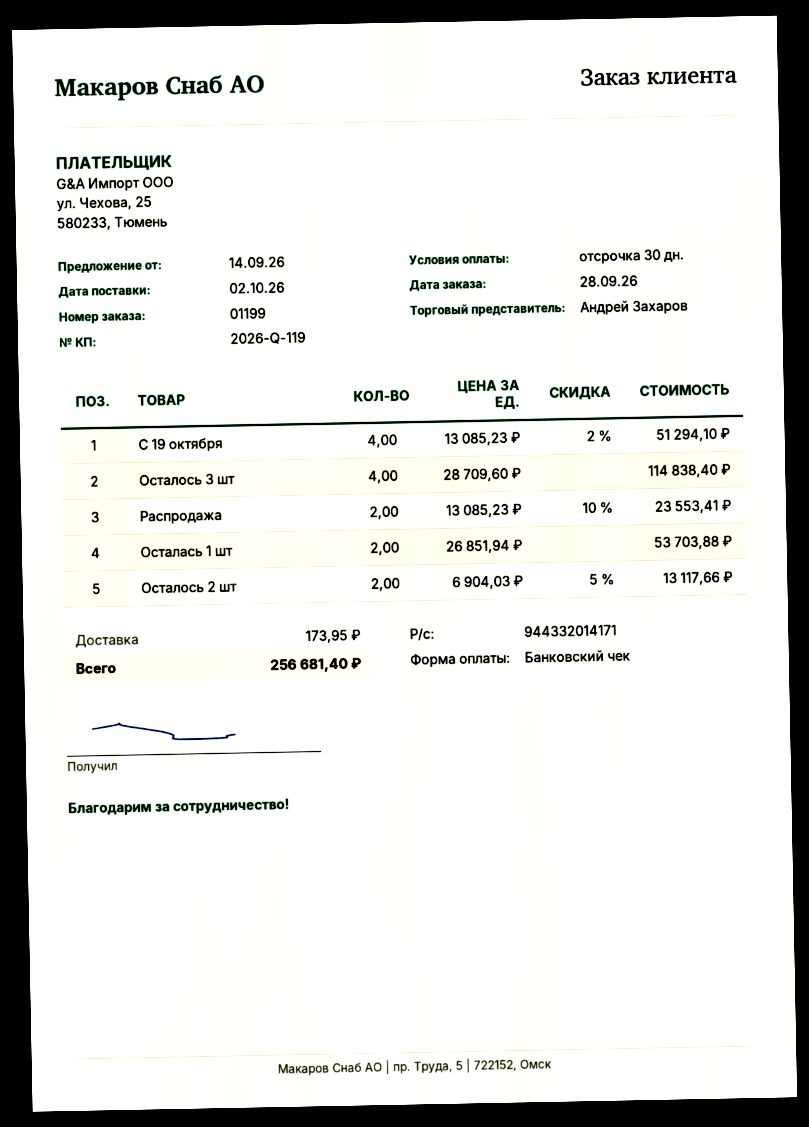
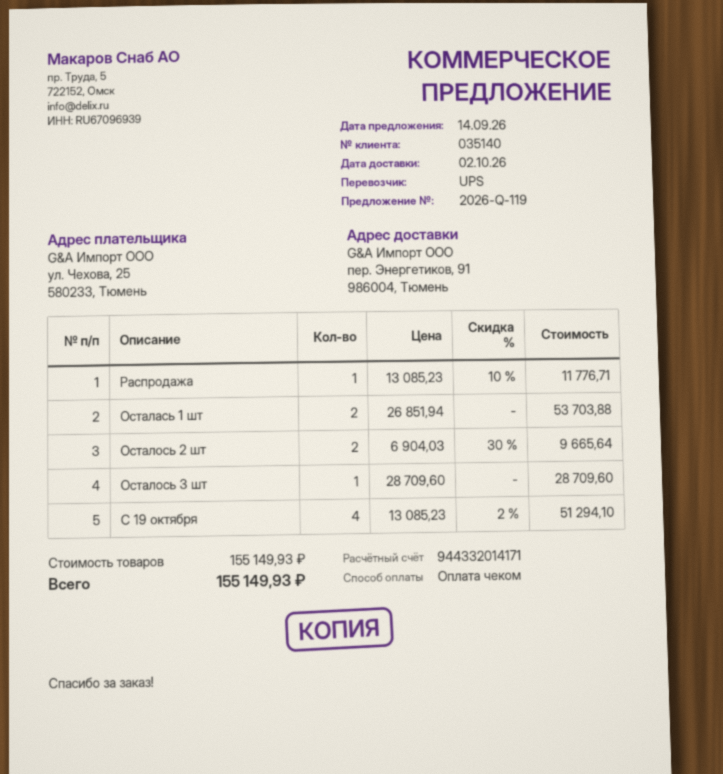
Осталось 3 шт: 4 x 28709.60 = 114838.40 -> 1 x 28709.60 = 28709.60
Распродажа: 2 x 13085.23 - 10% = 23553.41 -> 1 x 13085.23 - 10% = 11776.71
Осталось 2 шт: 2 x 6904.03 - 5% = 13117.66 -> 2 x 6904.03 - 30% = 9665.64
shipping: 173.95 -> none
total: 256681.40 -> 155149.93

